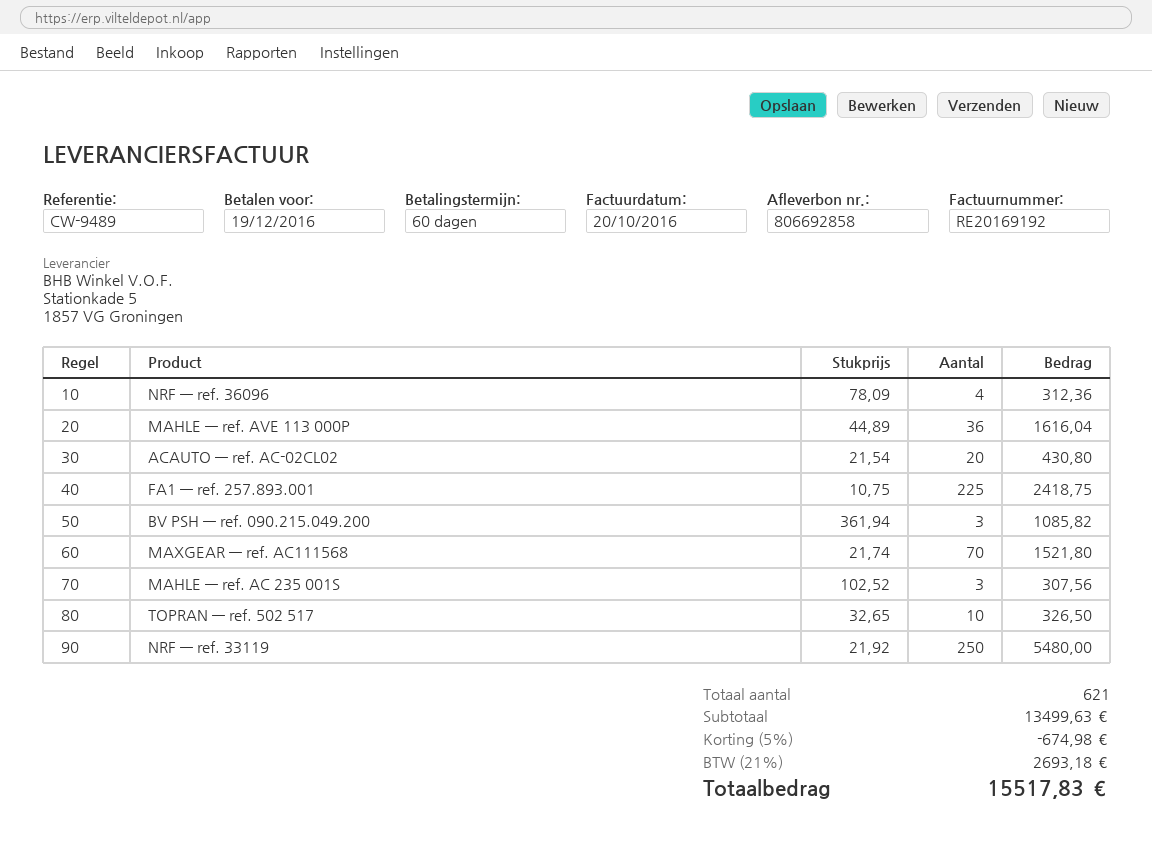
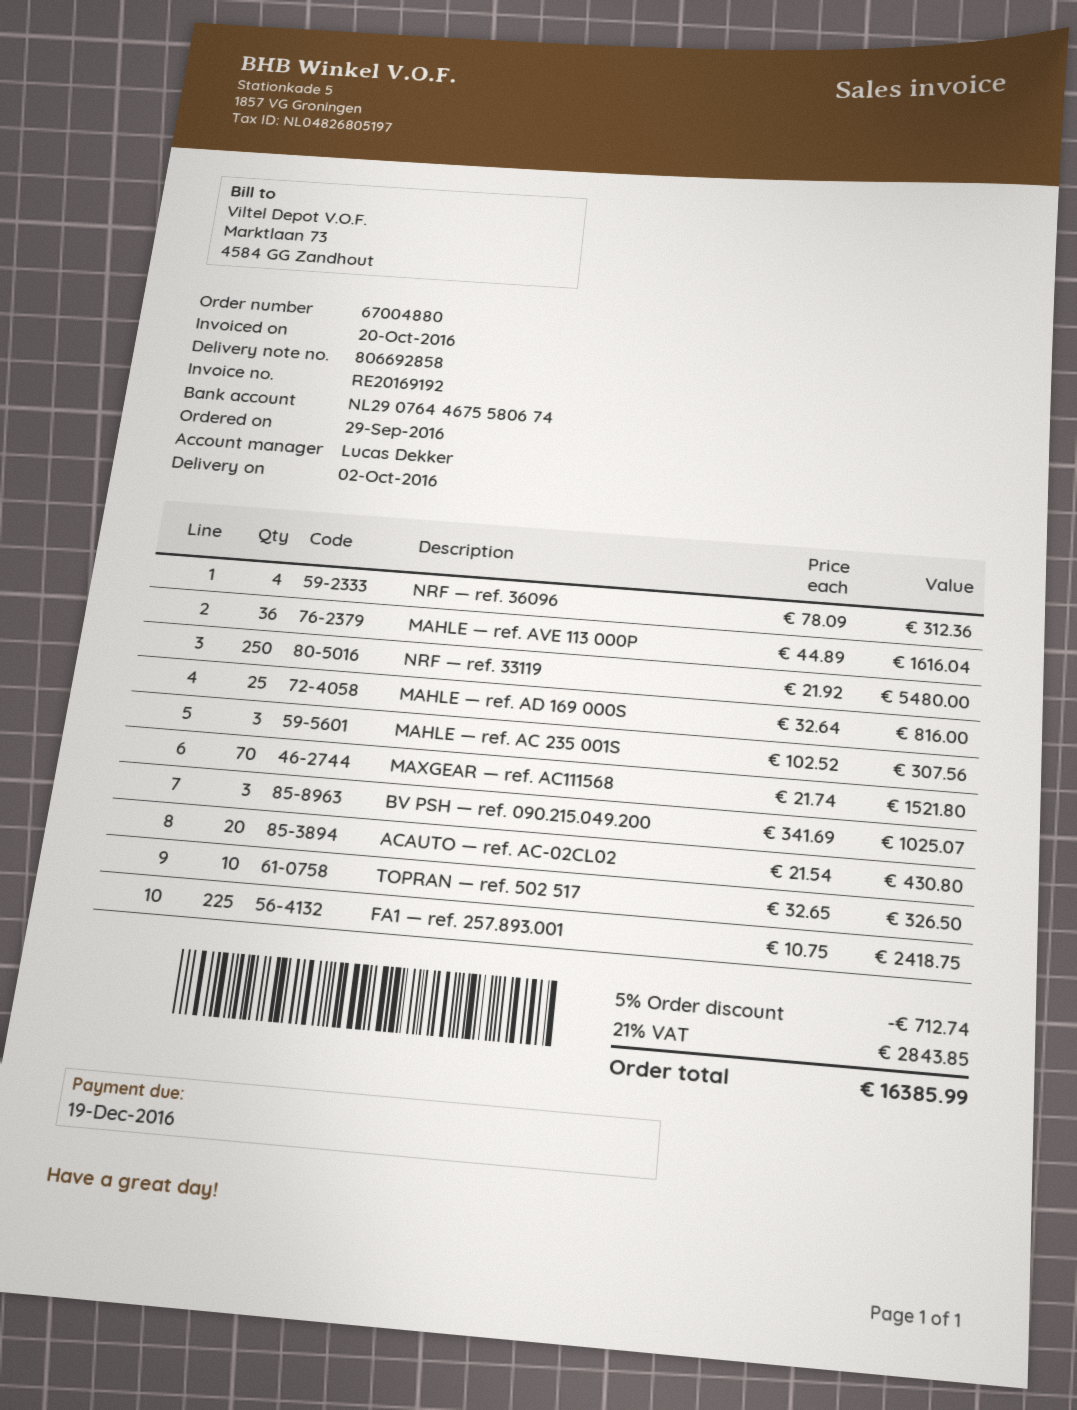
BV PSH — ref. 090.215.049.200: 3 x 361.94 = 1085.82 -> 3 x 341.69 = 1025.07
MAHLE — ref. AD 169 000S: none -> 25 x 32.64 = 816.00
discount: 5% = 674.98 -> 5% = 712.74
tax: 21% = 2693.18 -> 21% = 2843.85
total: 15517.83 -> 16385.99

